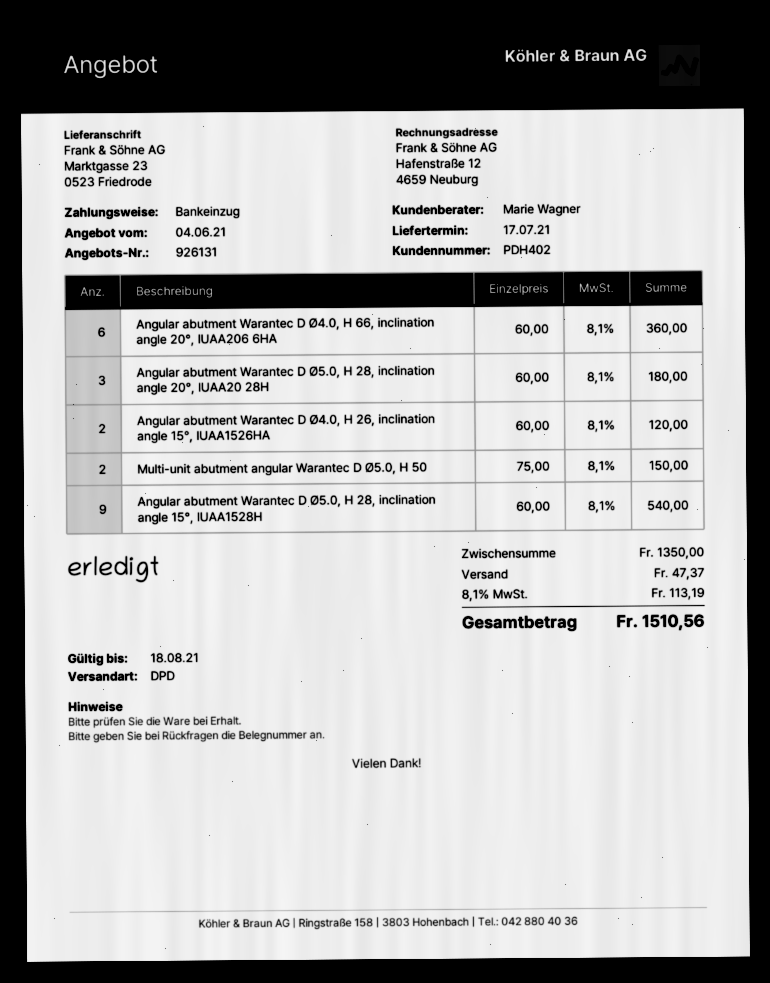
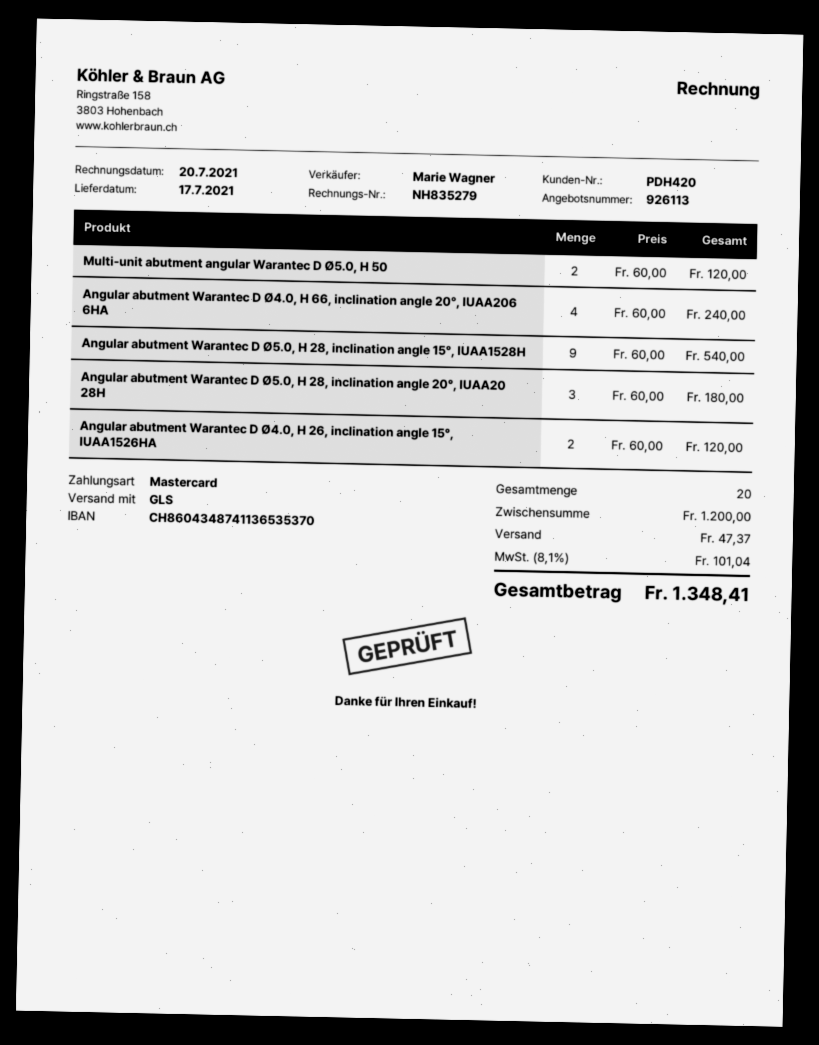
quote number: 926131 -> 926113
customer number: PDH402 -> PDH420
payment method: direct debit -> Mastercard
shipping method: DPD -> GLS
Angular abutment Warantec D Ø4.0, H 66, inclination angle 20°, IUAA206 6HA: 6 x 60.00 = 360.00 -> 4 x 60.00 = 240.00
Multi-unit abutment angular Warantec D Ø5.0, H 50: 2 x 75.00 = 150.00 -> 2 x 60.00 = 120.00
subtotal: 1350.00 -> 1200.00
tax: 8.1% = 113.19 -> 8.1% = 101.04
total: 1510.56 -> 1348.41

